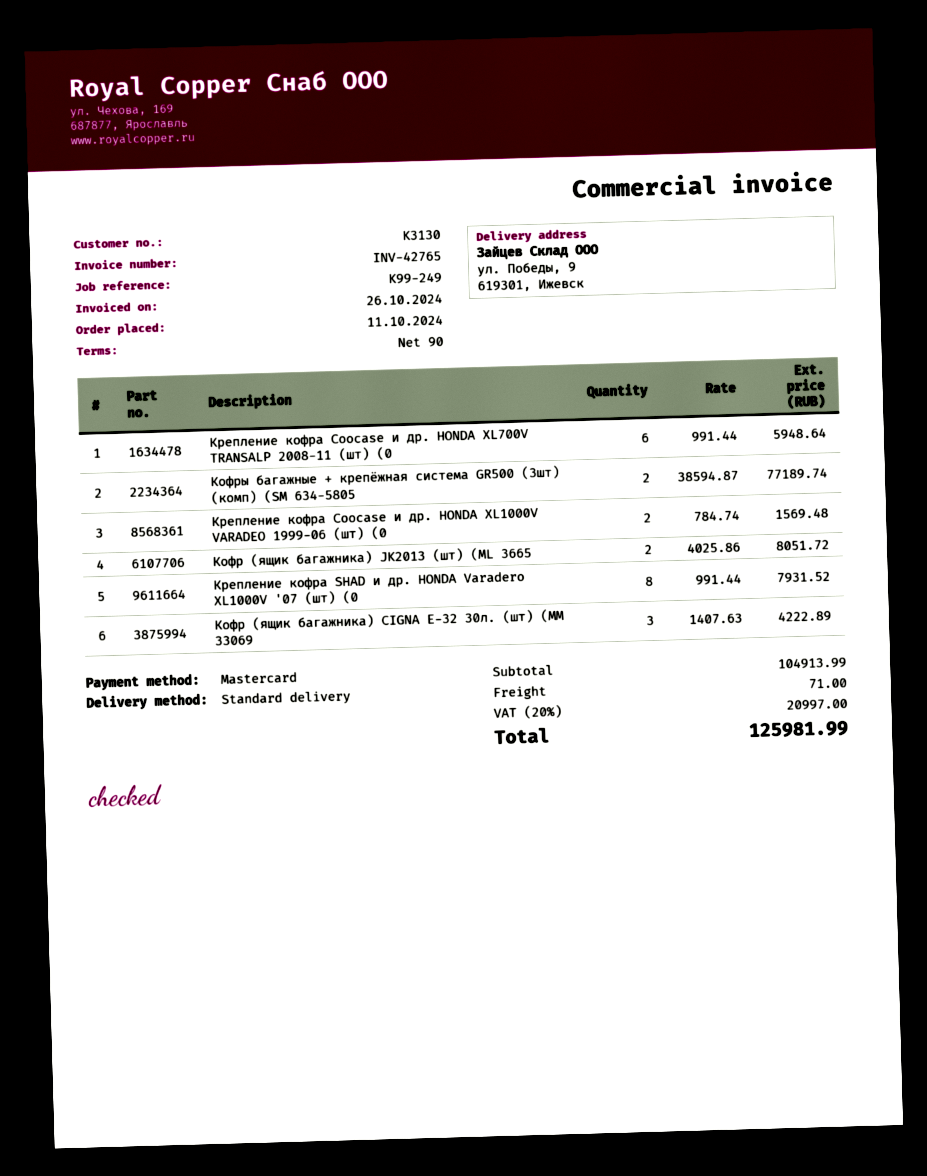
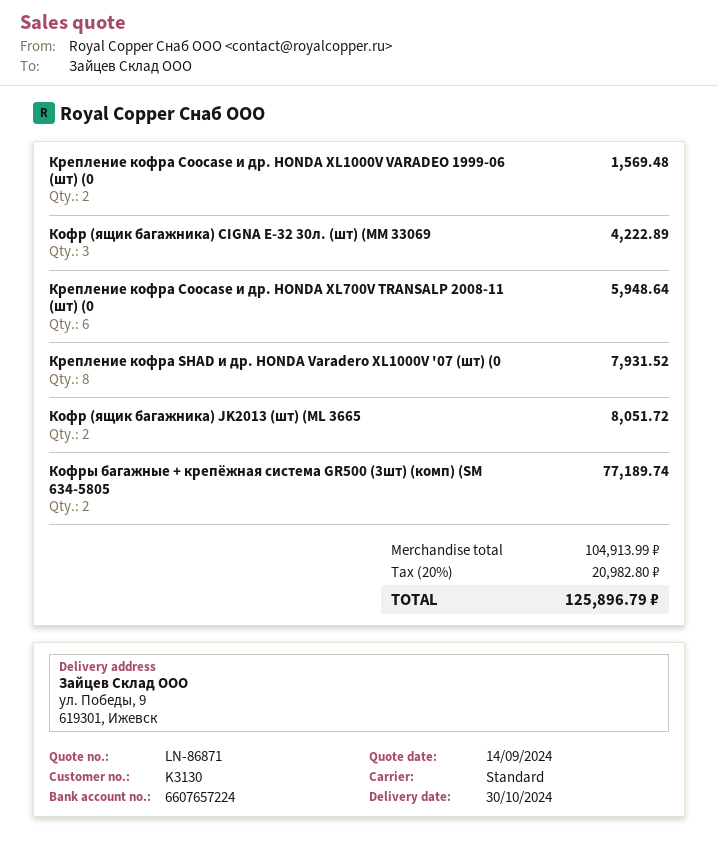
shipping: 71.00 -> none
tax: 20% = 20997.00 -> 20% = 20982.80
total: 125981.99 -> 125896.79

